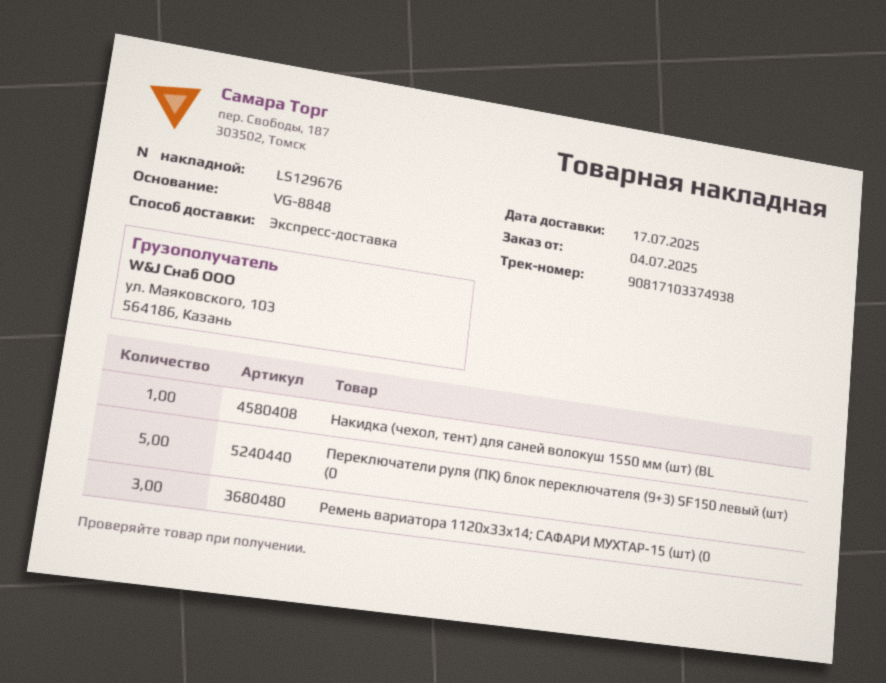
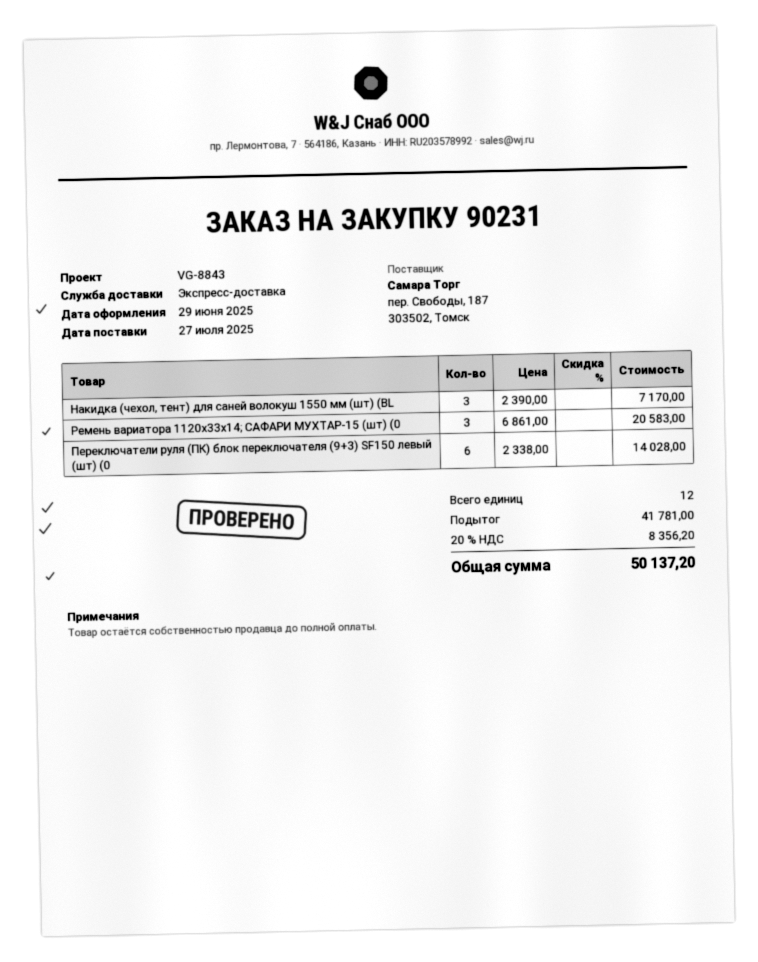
order date: 2025-07-04 -> 2025-06-29
delivery date: 2025-07-17 -> 2025-07-27
reference: VG-8848 -> VG-8843
Накидка (чехол, тент) для саней волокуш 1550 мм (шт) (BL: 1 -> 3
Переключатели руля (ПК) блок переключателя (9+3) SF150 левый (шт) (0: 5 -> 6

